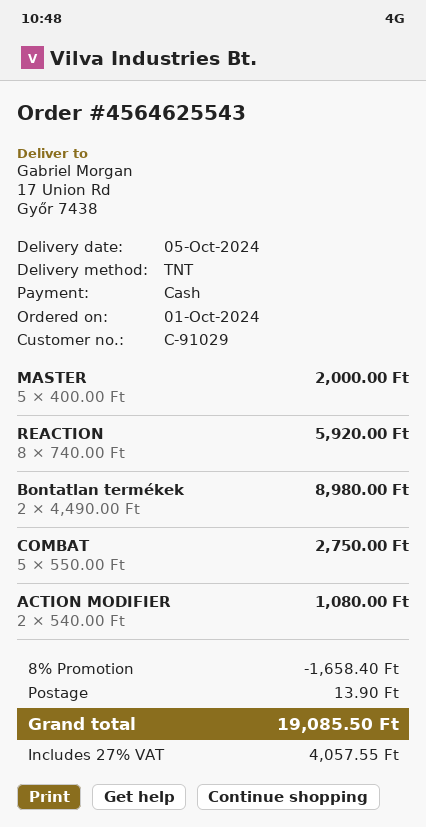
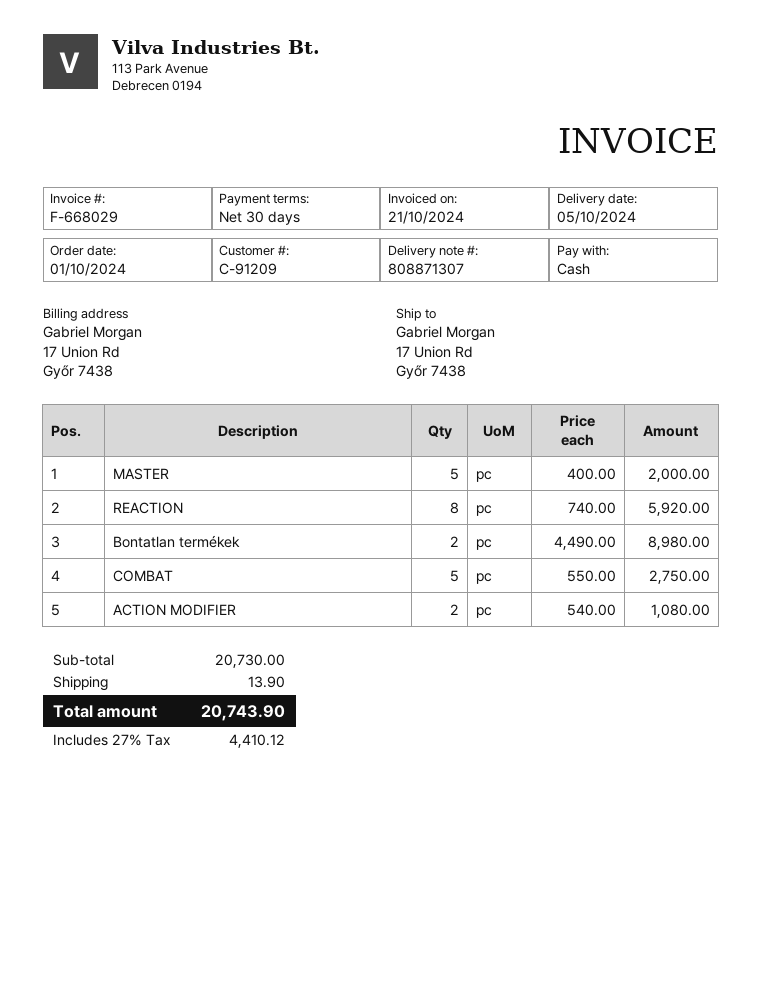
customer number: C-91029 -> C-91209
discount: 8% = 1658.40 -> none
tax: 27% = 4057.55 -> 27% = 4410.12
total: 19085.50 -> 20743.90

